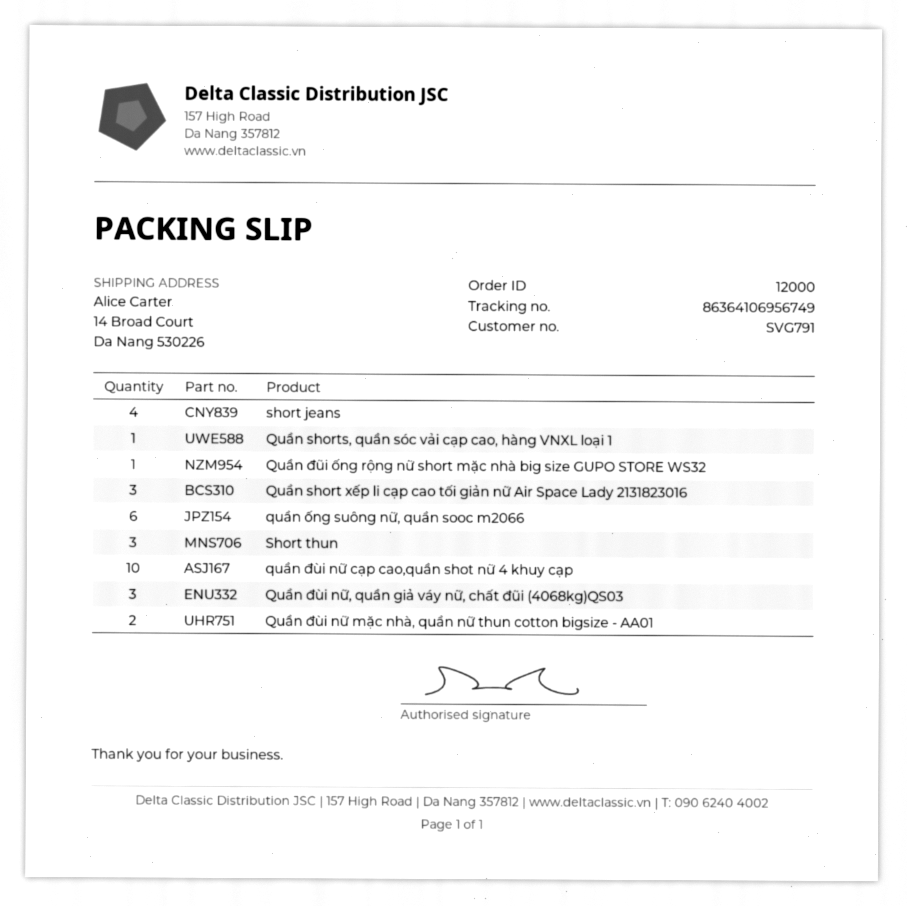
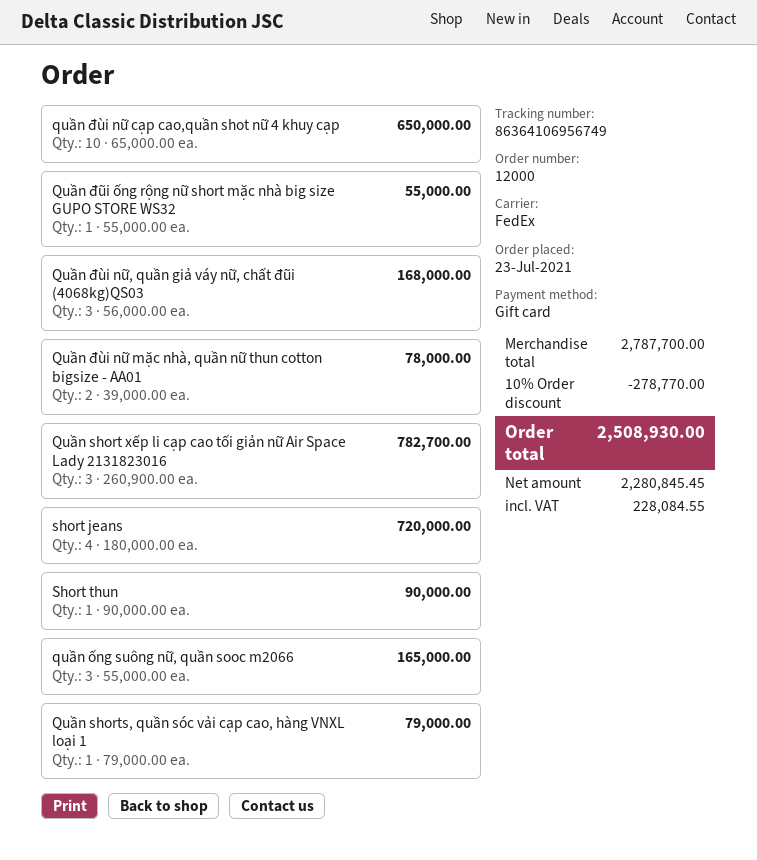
quần ống suông nữ, quần sooc m2066: 6 -> 3
Short thun: 3 -> 1

